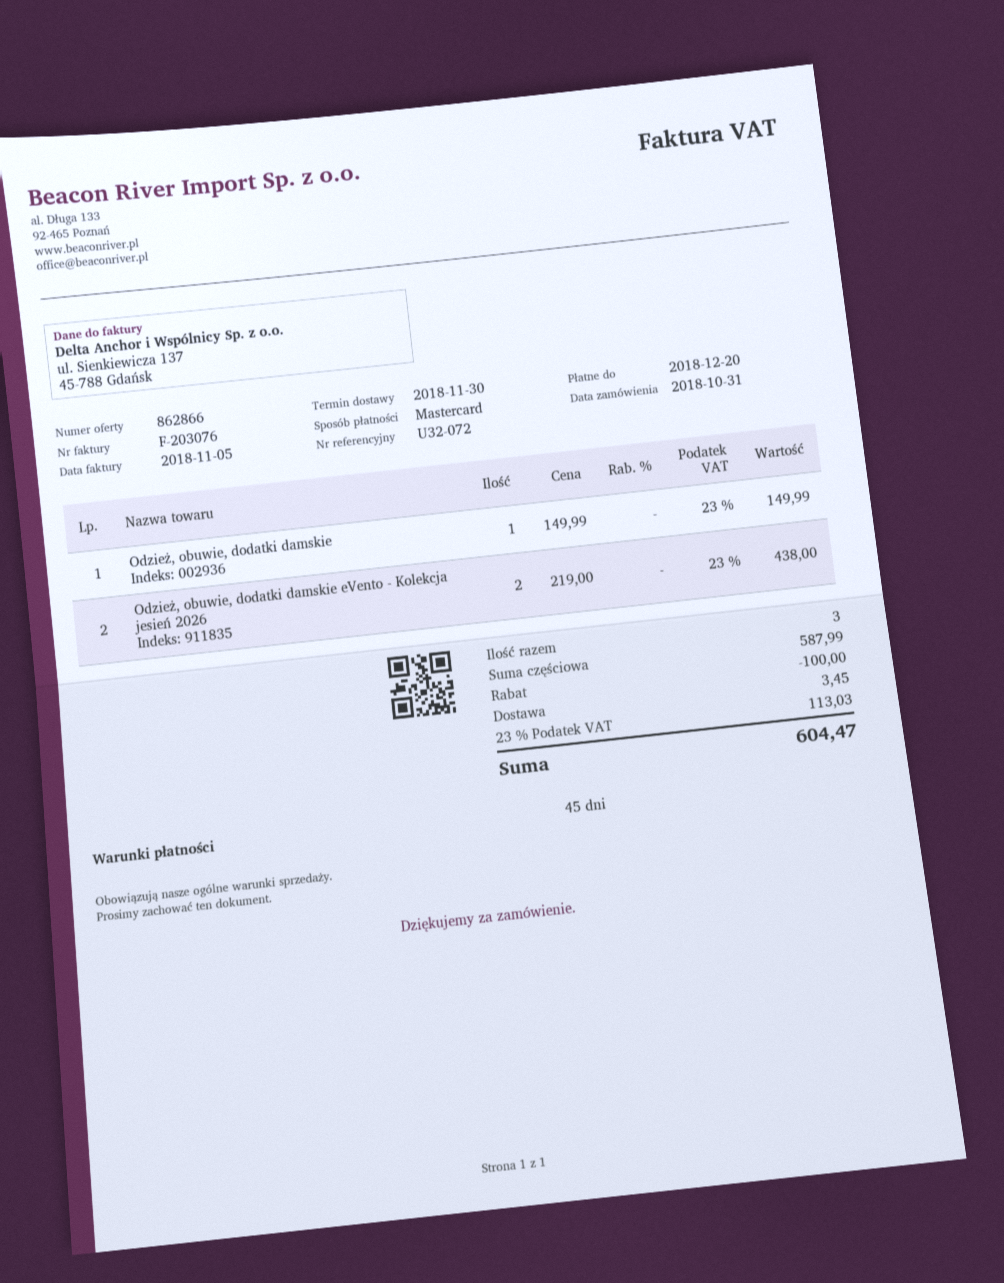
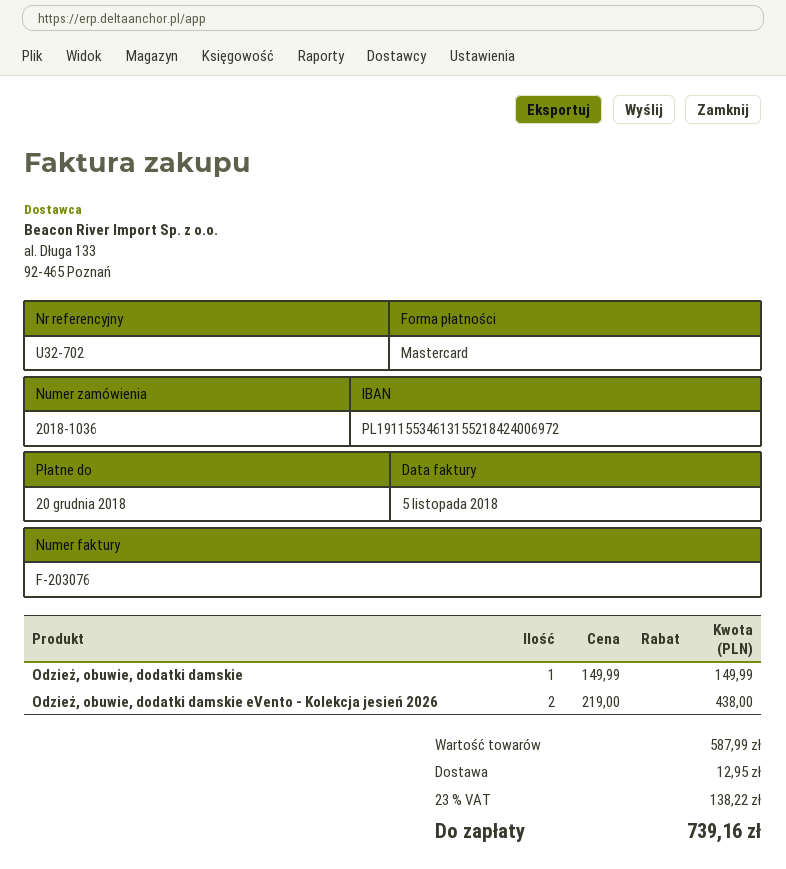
reference: U32-072 -> U32-702
discount: 100.00 -> none
shipping: 3.45 -> 12.95
tax: 23% = 113.03 -> 23% = 138.22
total: 604.47 -> 739.16

